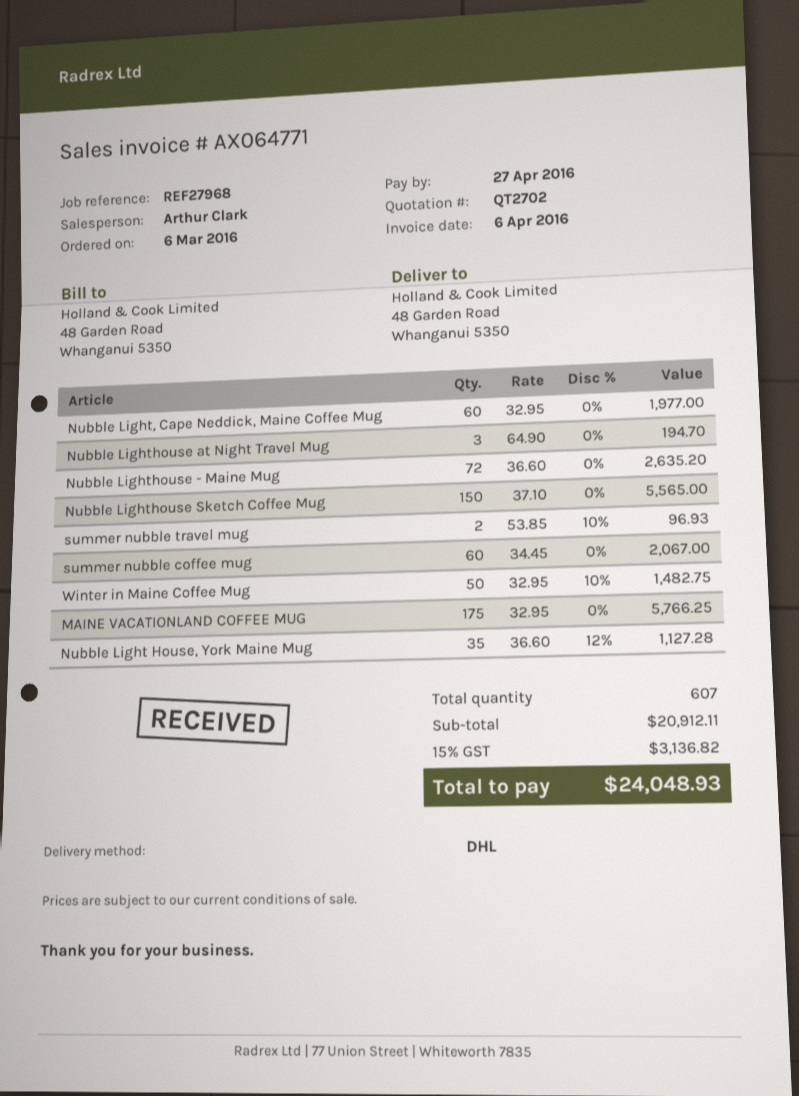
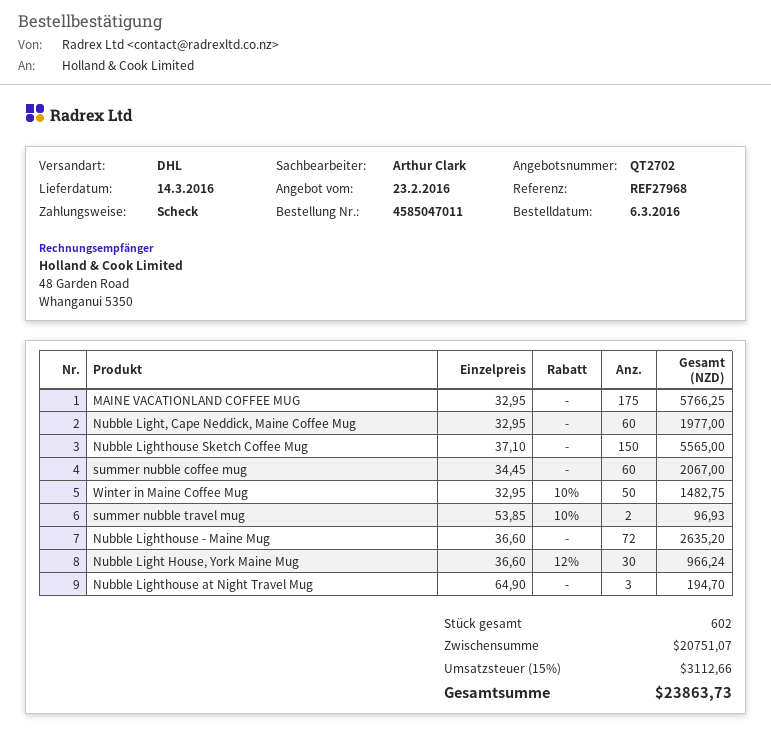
Nubble Light House, York Maine Mug: 35 x 36.60 - 12% = 1127.28 -> 30 x 36.60 - 12% = 966.24
total quantity: 607 -> 602
subtotal: 20912.11 -> 20751.07
tax: 15% = 3136.82 -> 15% = 3112.66
total: 24048.93 -> 23863.73

